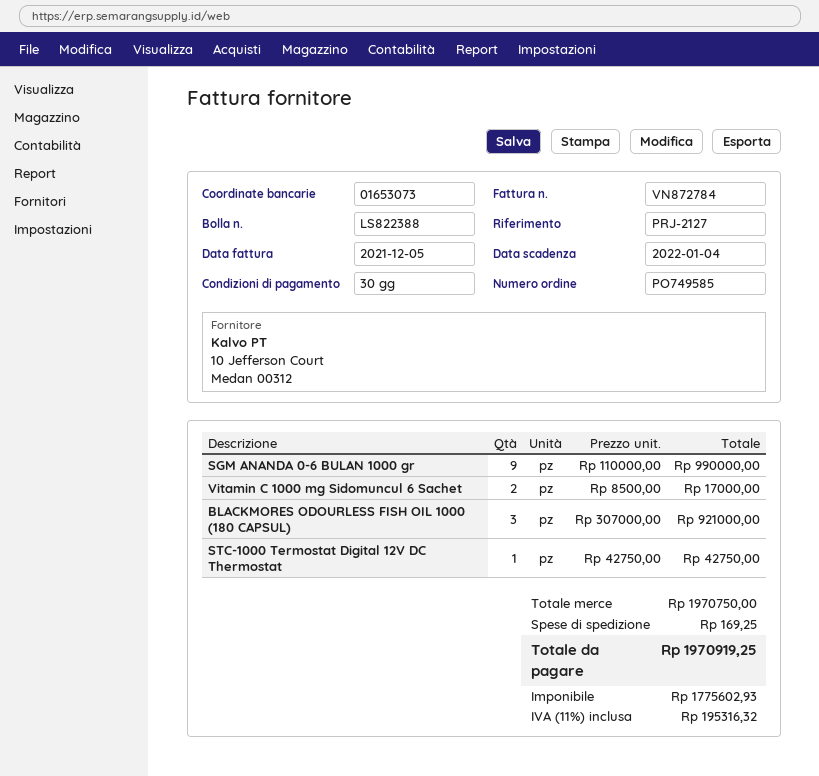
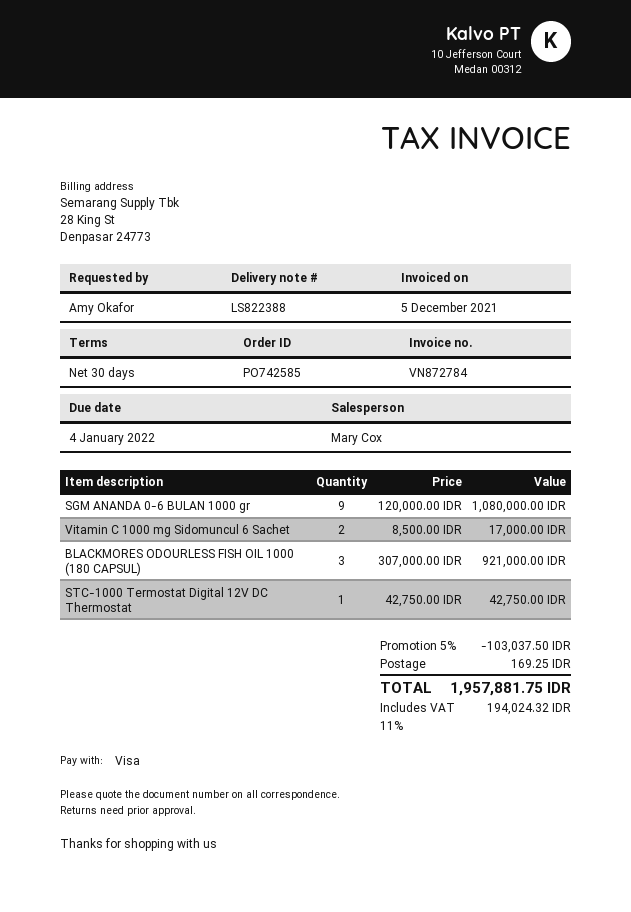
order number: PO749585 -> PO742585
SGM ANANDA 0-6 BULAN 1000 gr: 9 x 110000.00 = 990000.00 -> 9 x 120000.00 = 1080000.00
discount: none -> 5% = 103037.50
tax: 11% = 195316.32 -> 11% = 194024.32
total: 1970919.25 -> 1957881.75

